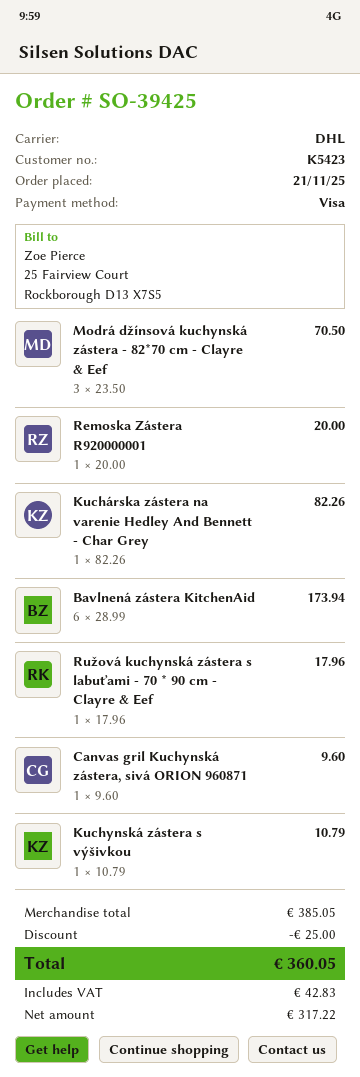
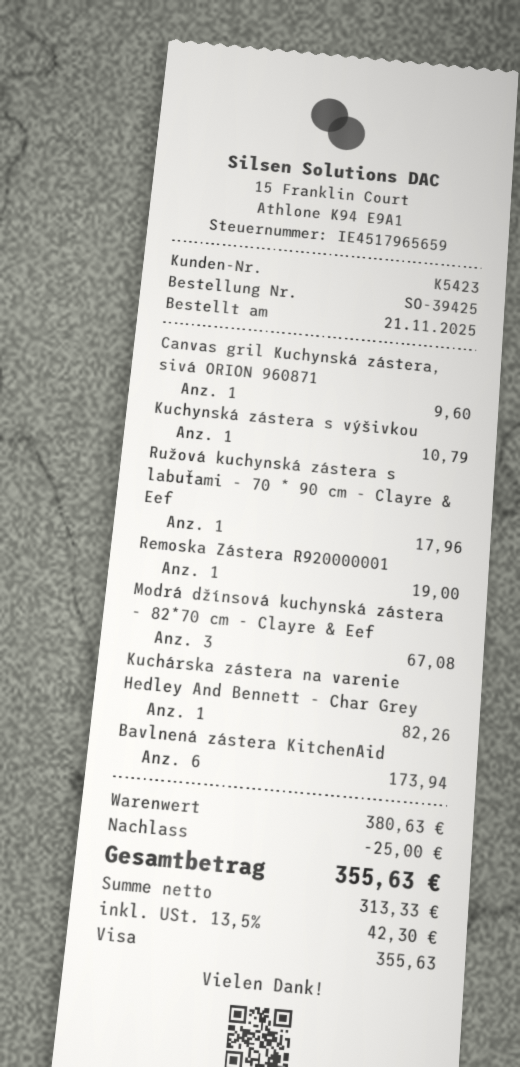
Modrá džínsová kuchynská zástera - 82*70 cm - Clayre & Eef: 3 for 70.50 -> 3 for 67.08
Remoska Zástera R920000001: 1 for 20.00 -> 1 for 19.00
subtotal: 385.05 -> 380.63
net: 317.22 -> 313.33
tax: 42.83 -> 42.30
total: 360.05 -> 355.63

